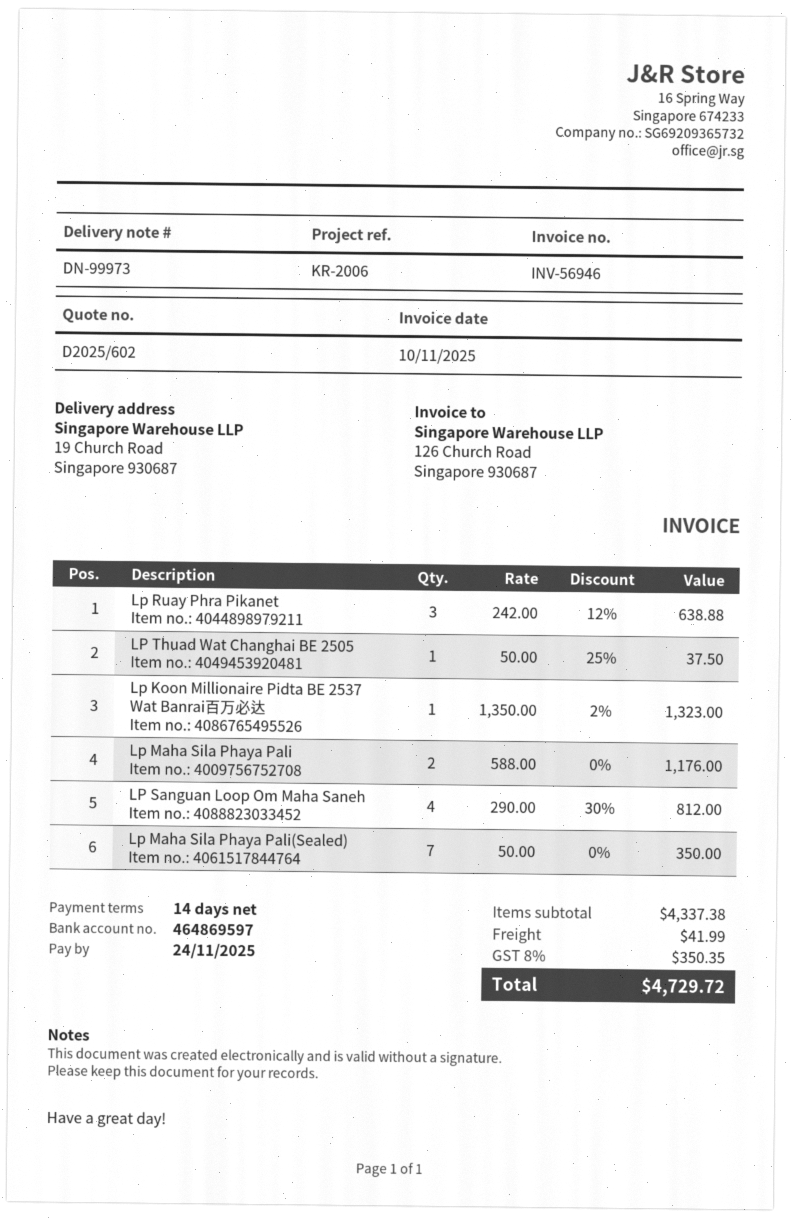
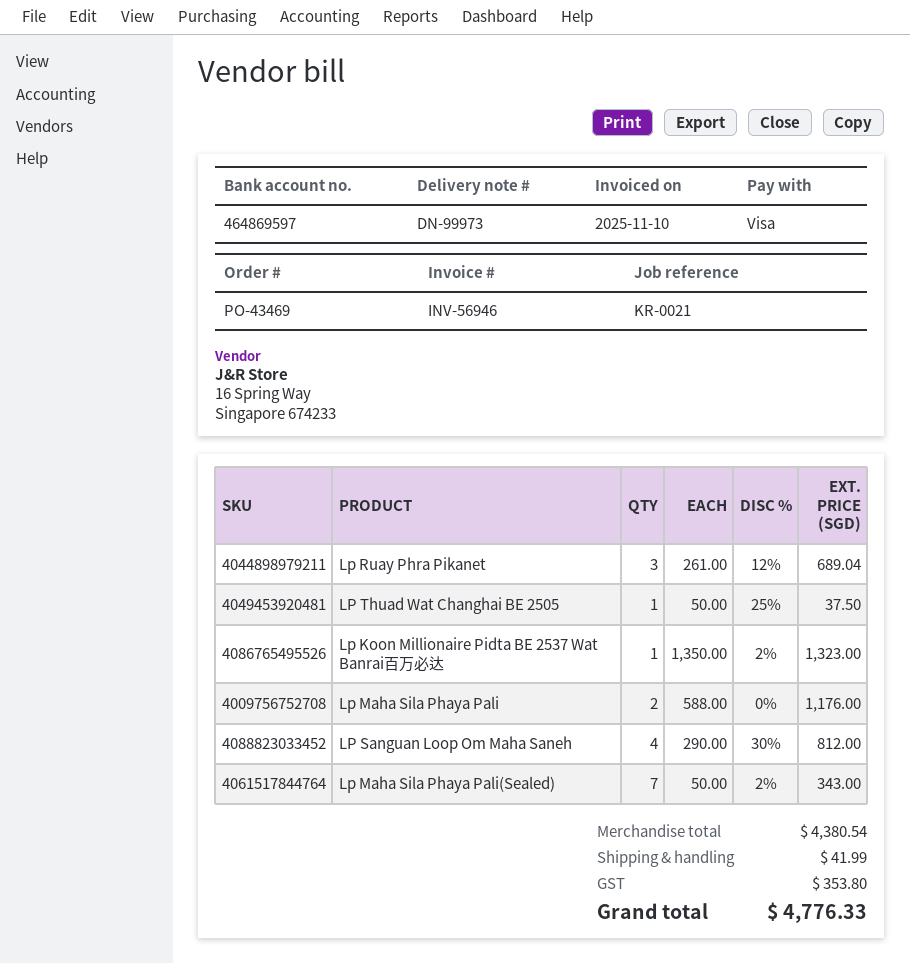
reference: KR-2006 -> KR-0021
Lp Ruay Phra Pikanet: 3 x 242.00 - 12% = 638.88 -> 3 x 261.00 - 12% = 689.04
Lp Maha Sila Phaya Pali(Sealed): 7 x 50.00 = 350.00 -> 7 x 50.00 - 2% = 343.00
subtotal: 4337.38 -> 4380.54
tax: 350.35 -> 353.80
total: 4729.72 -> 4776.33

